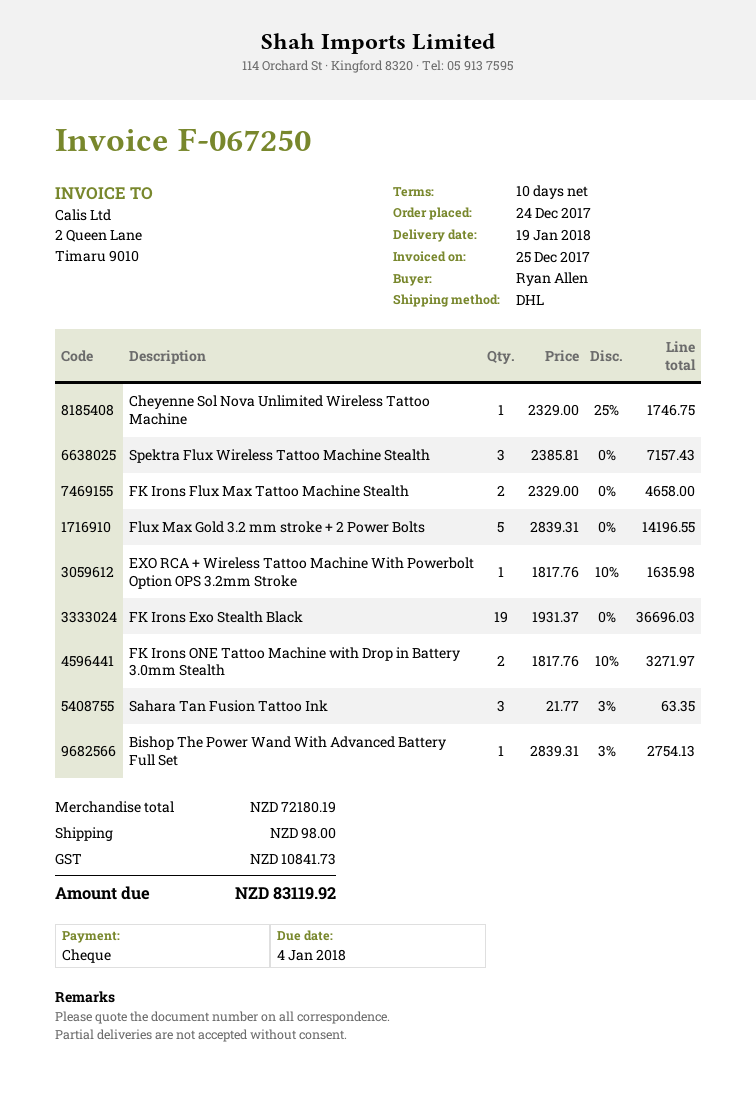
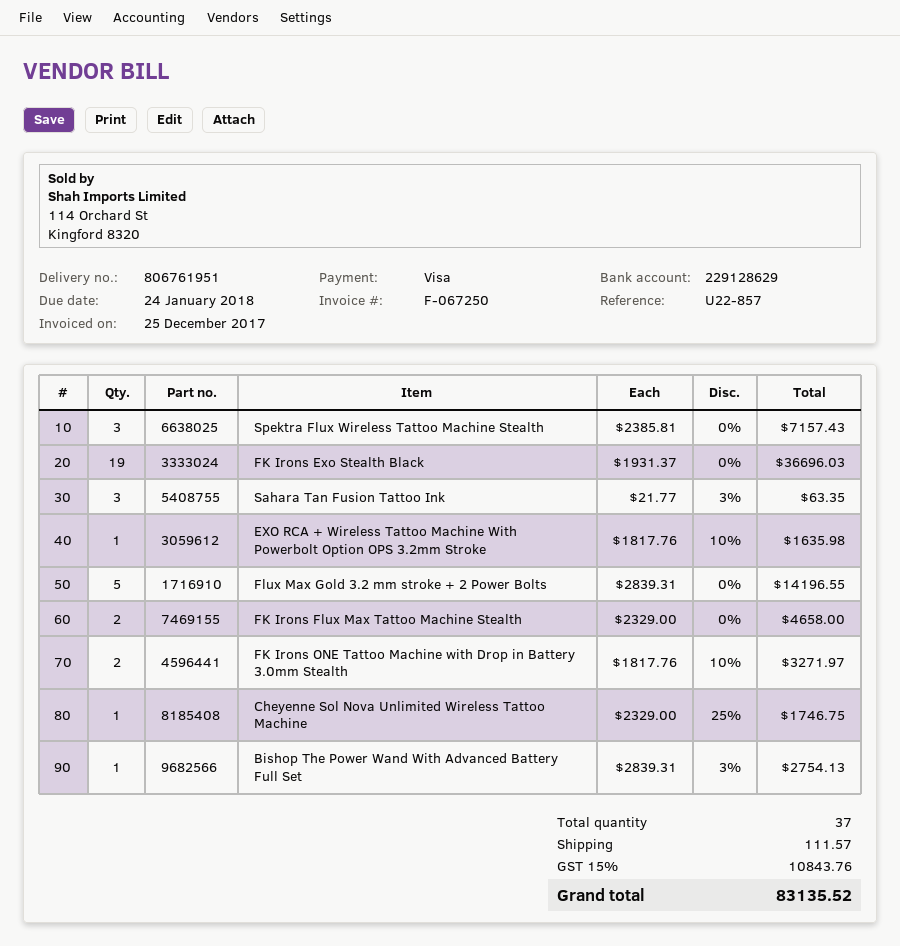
due date: 2018-01-04 -> 2018-01-24
payment method: cheque -> Visa
shipping: 98.00 -> 111.57
tax: 10841.73 -> 10843.76
total: 83119.92 -> 83135.52

